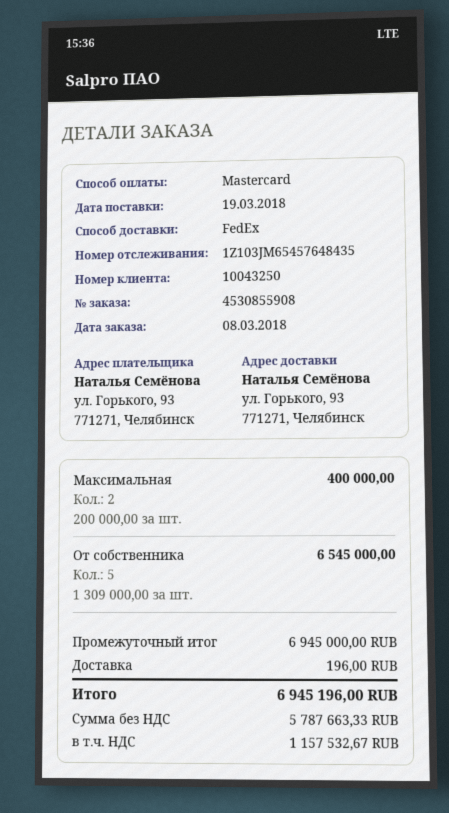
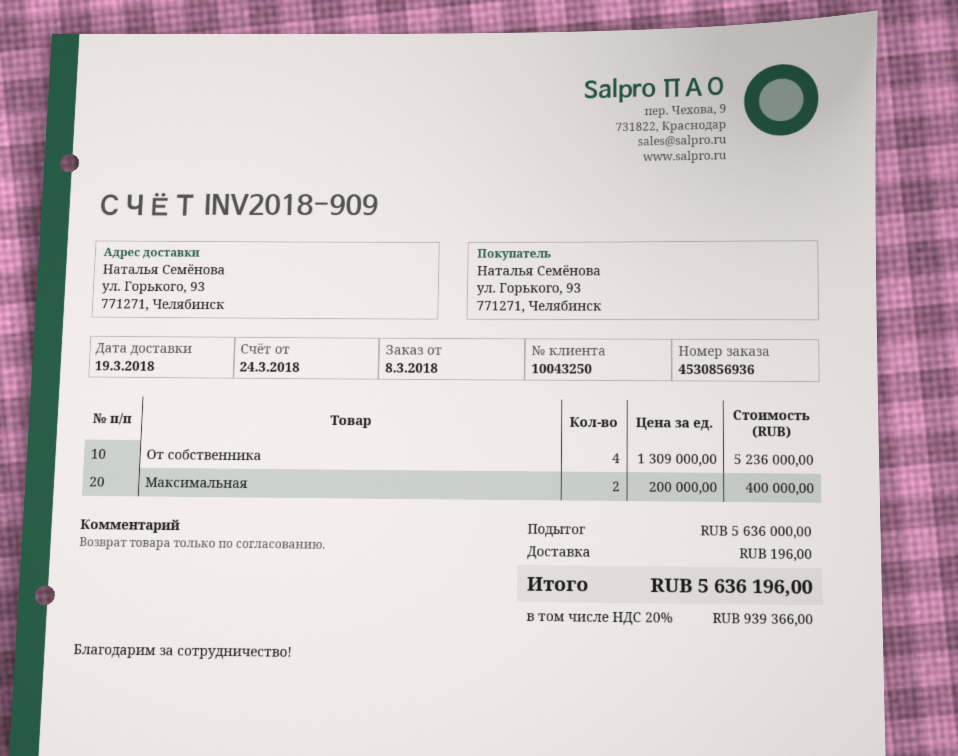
order number: 4530855908 -> 4530856936
От собственника: 5 x 1309000.00 = 6545000.00 -> 4 x 1309000.00 = 5236000.00
subtotal: 6945000.00 -> 5636000.00
tax: 1157532.67 -> 939366.00
total: 6945196.00 -> 5636196.00

